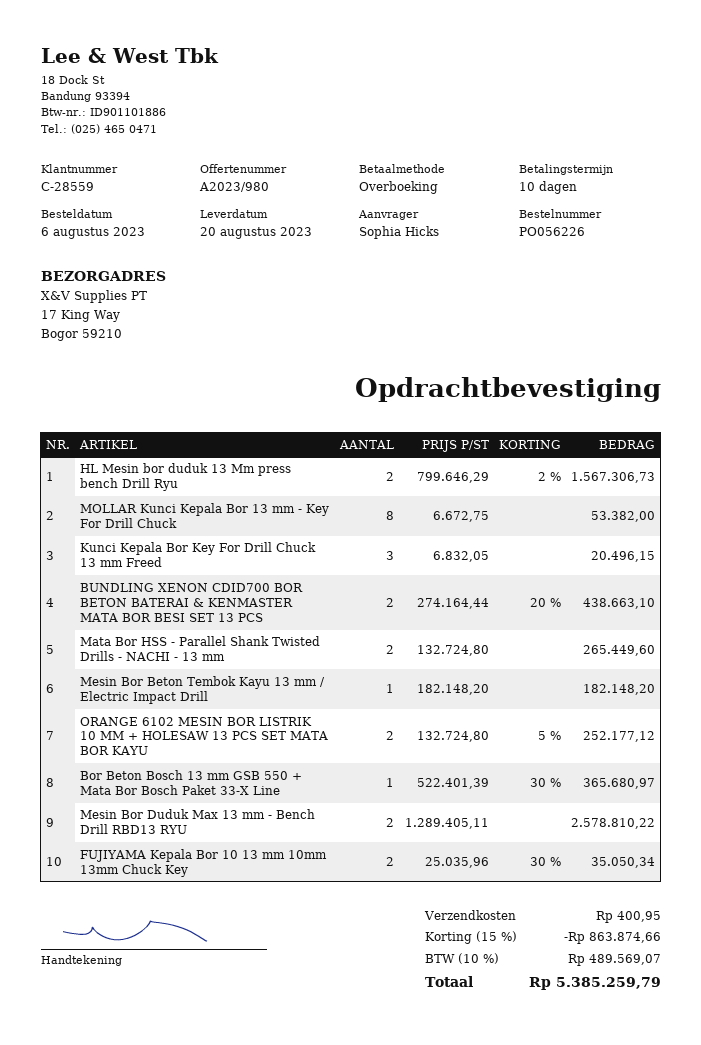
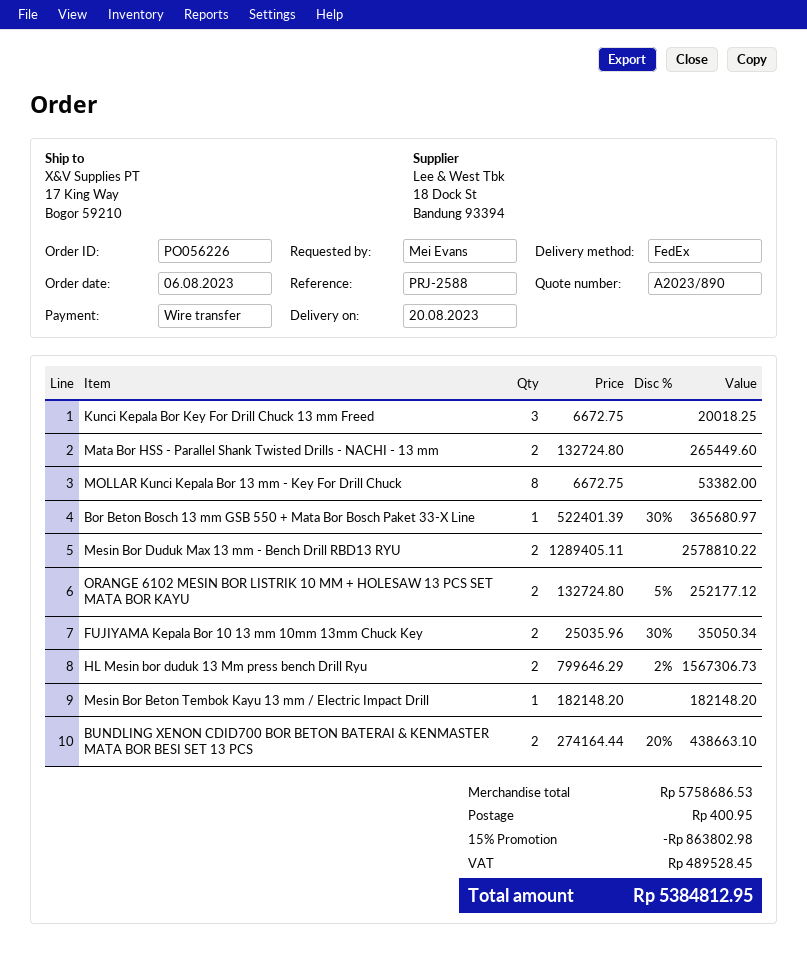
quote number: A2023/980 -> A2023/890
ordered by: Sophia Hicks -> Mei Evans
Kunci Kepala Bor Key For Drill Chuck 13 mm Freed: 3 x 6832.05 = 20496.15 -> 3 x 6672.75 = 20018.25
discount: 15% = 863874.66 -> 15% = 863802.98
tax: 489569.07 -> 489528.45
total: 5385259.79 -> 5384812.95

